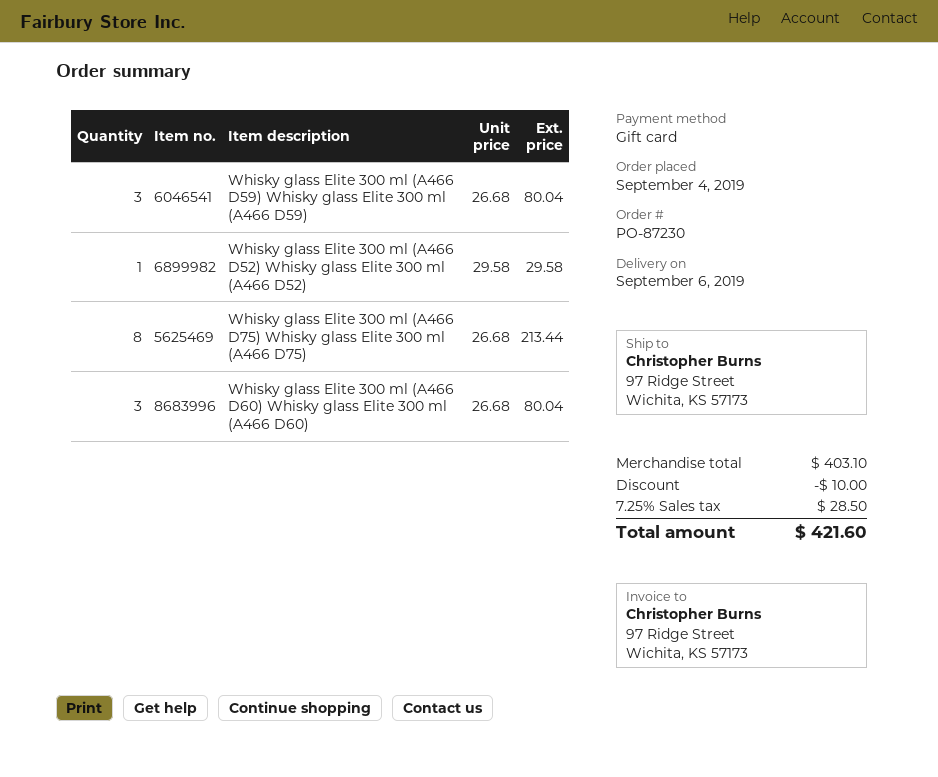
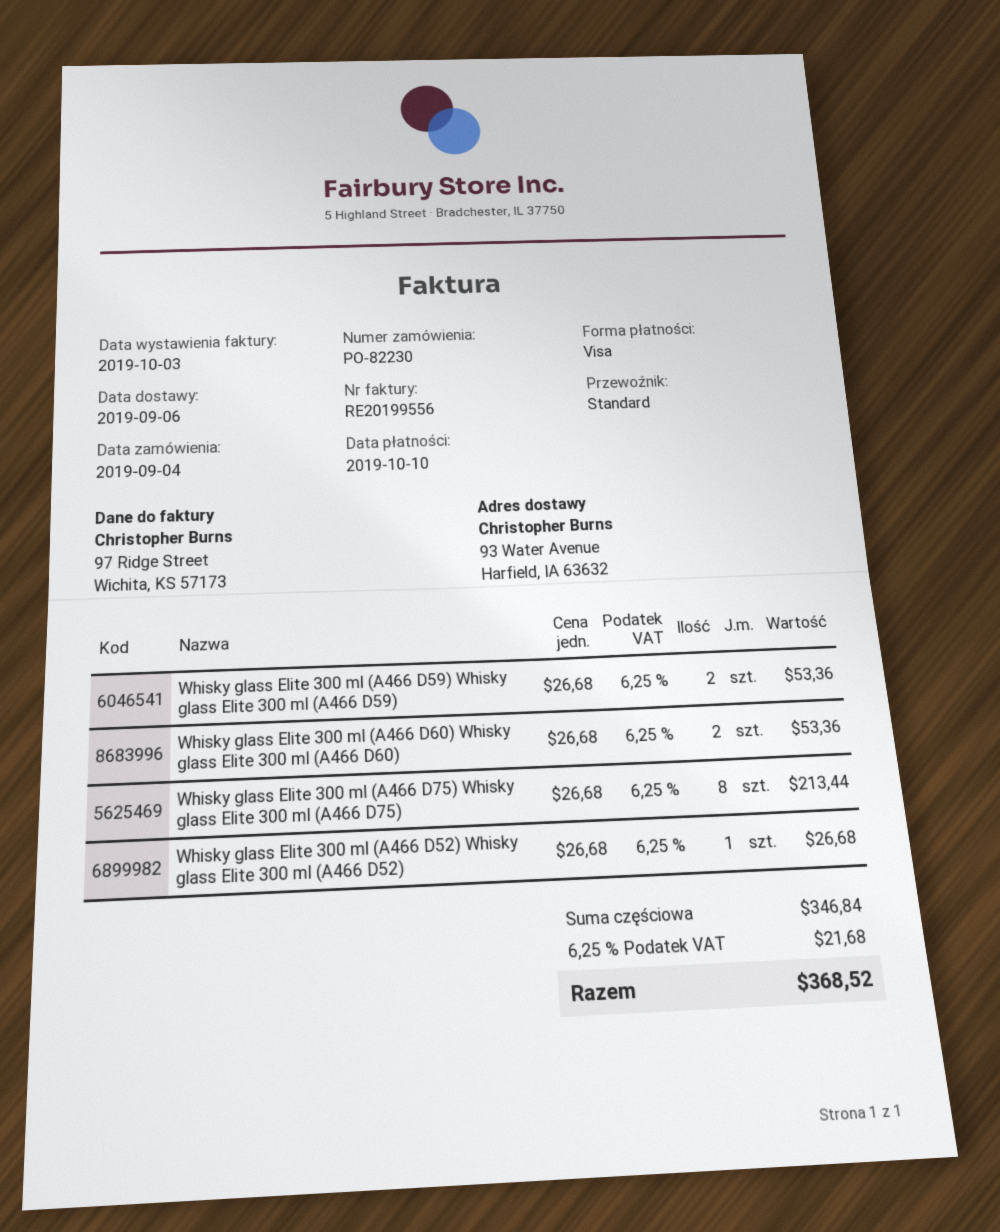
order number: PO-87230 -> PO-82230
payment method: gift card -> Visa
ship to: 97 Ridge Street, Wichita, KS 57173 -> 93 Water Avenue, Harfield, IA 63632
Whisky glass Elite 300 ml (A466 D59) Whisky glass Elite 300 ml (A466 D59): 3 x 26.68 = 80.04 -> 2 x 26.68 = 53.36
Whisky glass Elite 300 ml (A466 D52) Whisky glass Elite 300 ml (A466 D52): 1 x 29.58 = 29.58 -> 1 x 26.68 = 26.68
Whisky glass Elite 300 ml (A466 D60) Whisky glass Elite 300 ml (A466 D60): 3 x 26.68 = 80.04 -> 2 x 26.68 = 53.36
subtotal: 403.10 -> 346.84
discount: 10.00 -> none
tax: 7.25% = 28.50 -> 6.25% = 21.68
total: 421.60 -> 368.52

